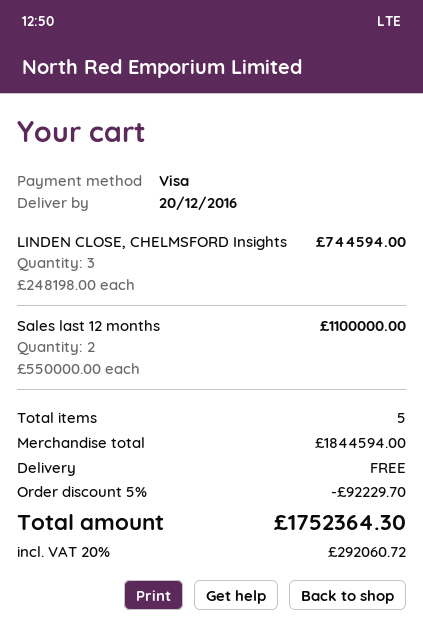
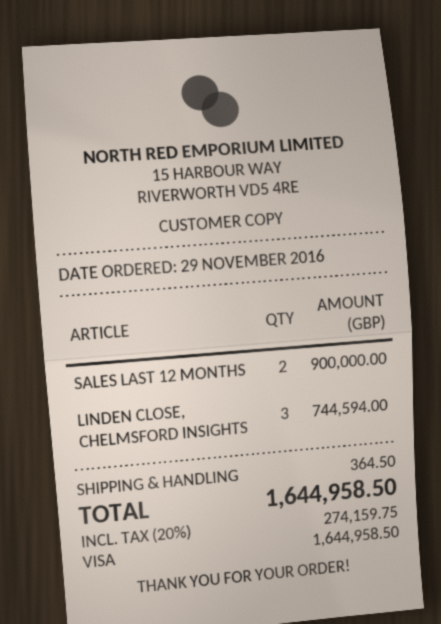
Sales last 12 months: 2 for 1100000.00 -> 2 for 900000.00
discount: 5% = 92229.70 -> none
shipping: 0.00 -> 364.50
tax: 20% = 292060.72 -> 20% = 274159.75
total: 1752364.30 -> 1644958.50

